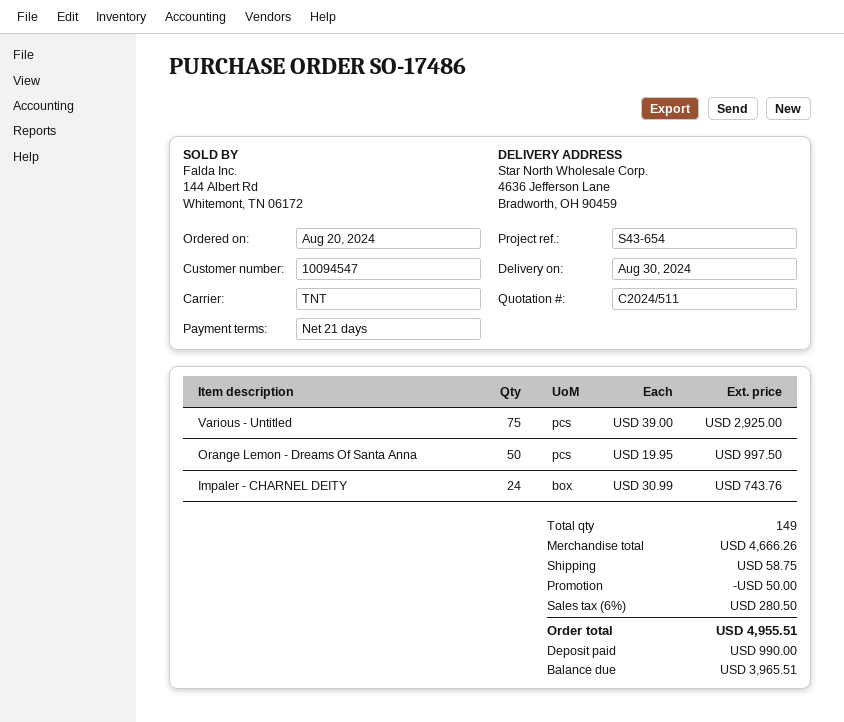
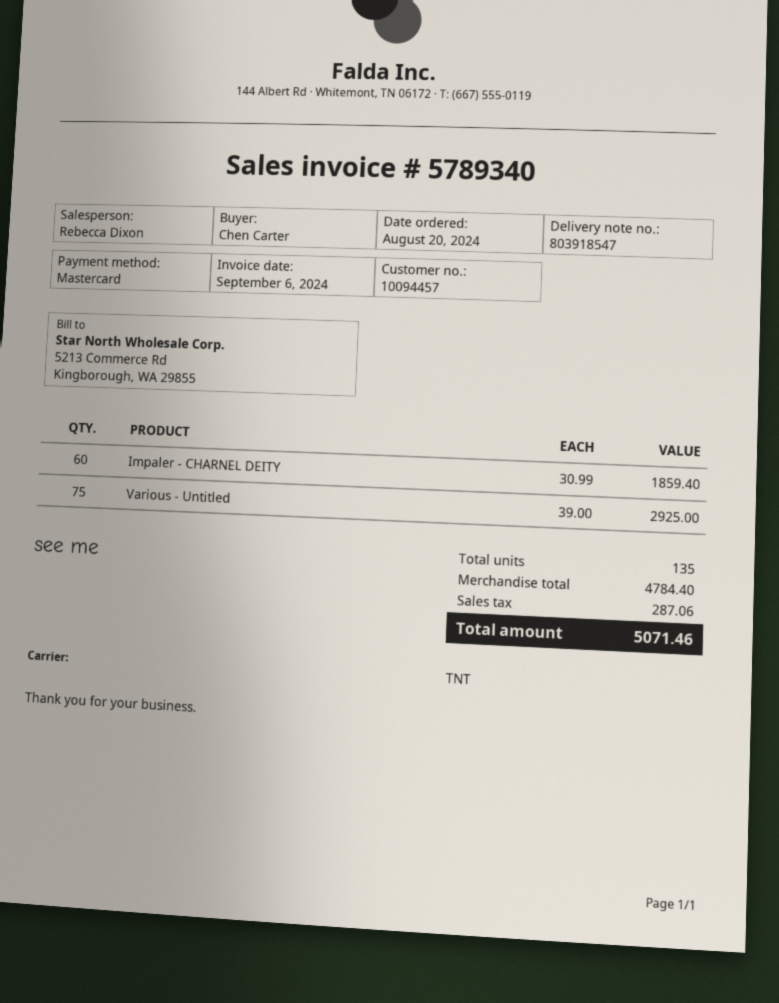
customer number: 10094547 -> 10094457
Orange Lemon - Dreams Of Santa Anna: 50 x 19.95 = 997.50 -> none
Impaler - CHARNEL DEITY: 24 x 30.99 = 743.76 -> 60 x 30.99 = 1859.40
total quantity: 149 -> 135
subtotal: 4666.26 -> 4784.40
discount: 50.00 -> none
shipping: 58.75 -> none
tax: 280.50 -> 287.06
total: 4955.51 -> 5071.46

